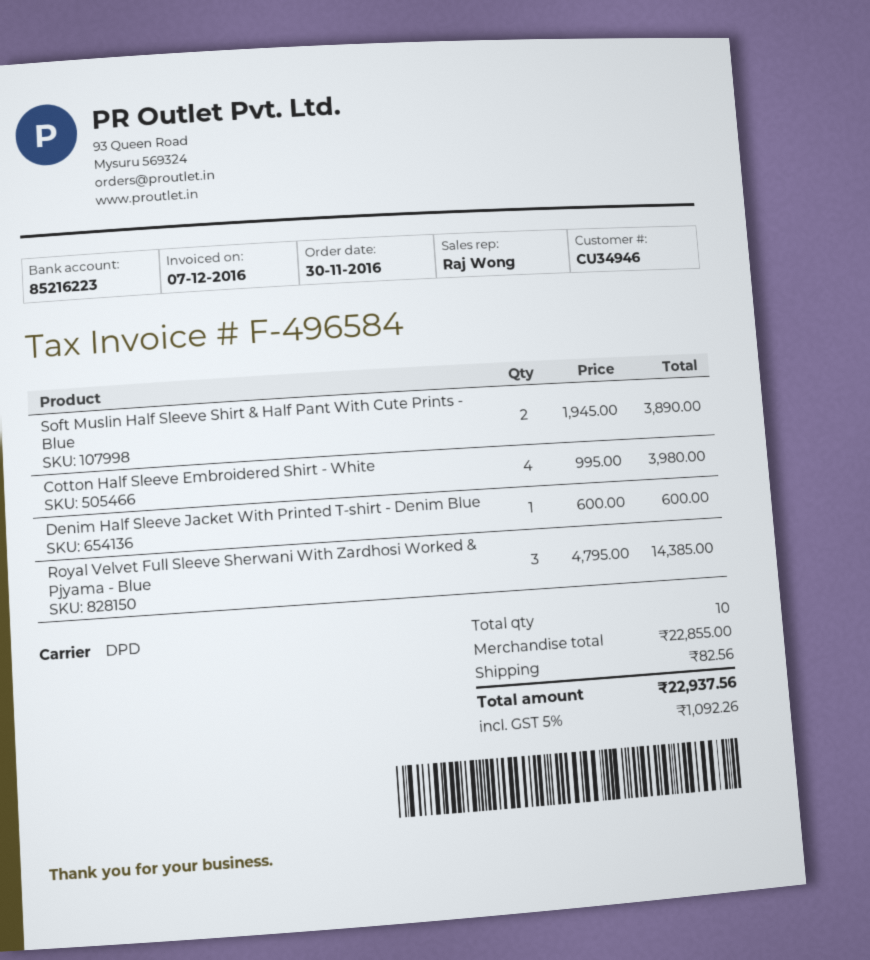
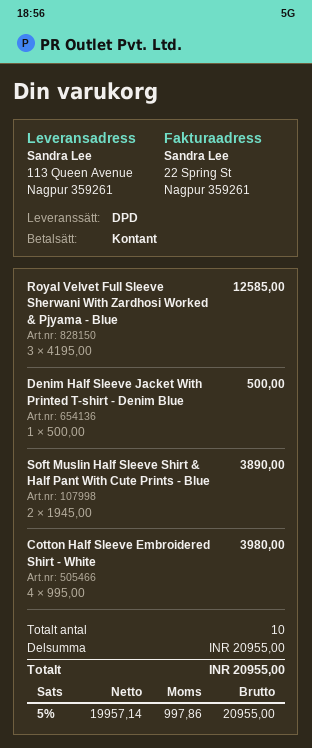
Denim Half Sleeve Jacket With Printed T-shirt - Denim Blue: 1 x 600.00 = 600.00 -> 1 x 500.00 = 500.00
Royal Velvet Full Sleeve Sherwani With Zardhosi Worked & Pjyama - Blue: 3 x 4795.00 = 14385.00 -> 3 x 4195.00 = 12585.00
subtotal: 22855.00 -> 20955.00
shipping: 82.56 -> none
tax: 5% = 1092.26 -> 5% = 997.86
total: 22937.56 -> 20955.00

